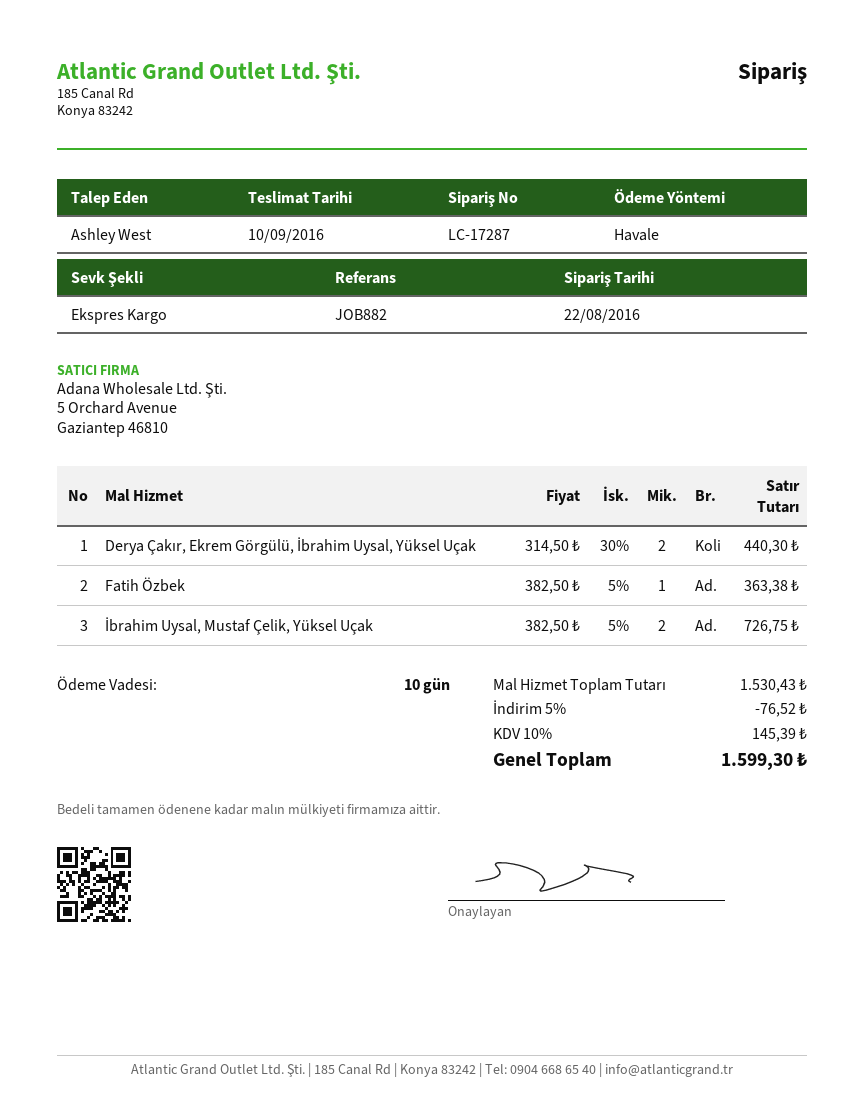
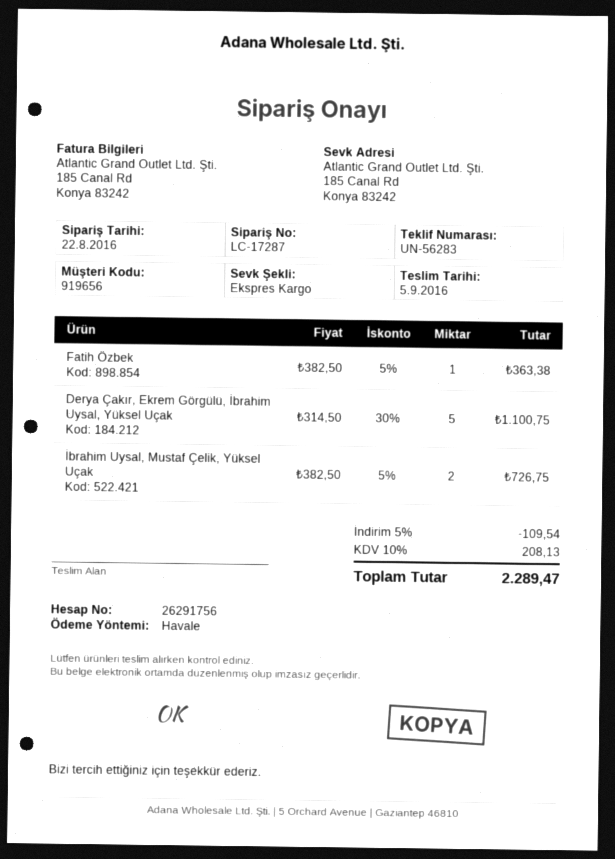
delivery date: 2016-09-10 -> 2016-09-05
Derya Çakır, Ekrem Görgülü, İbrahim Uysal, Yüksel Uçak: 2 x 314.50 - 30% = 440.30 -> 5 x 314.50 - 30% = 1100.75
discount: 5% = 76.52 -> 5% = 109.54
tax: 10% = 145.39 -> 10% = 208.13
total: 1599.30 -> 2289.47

